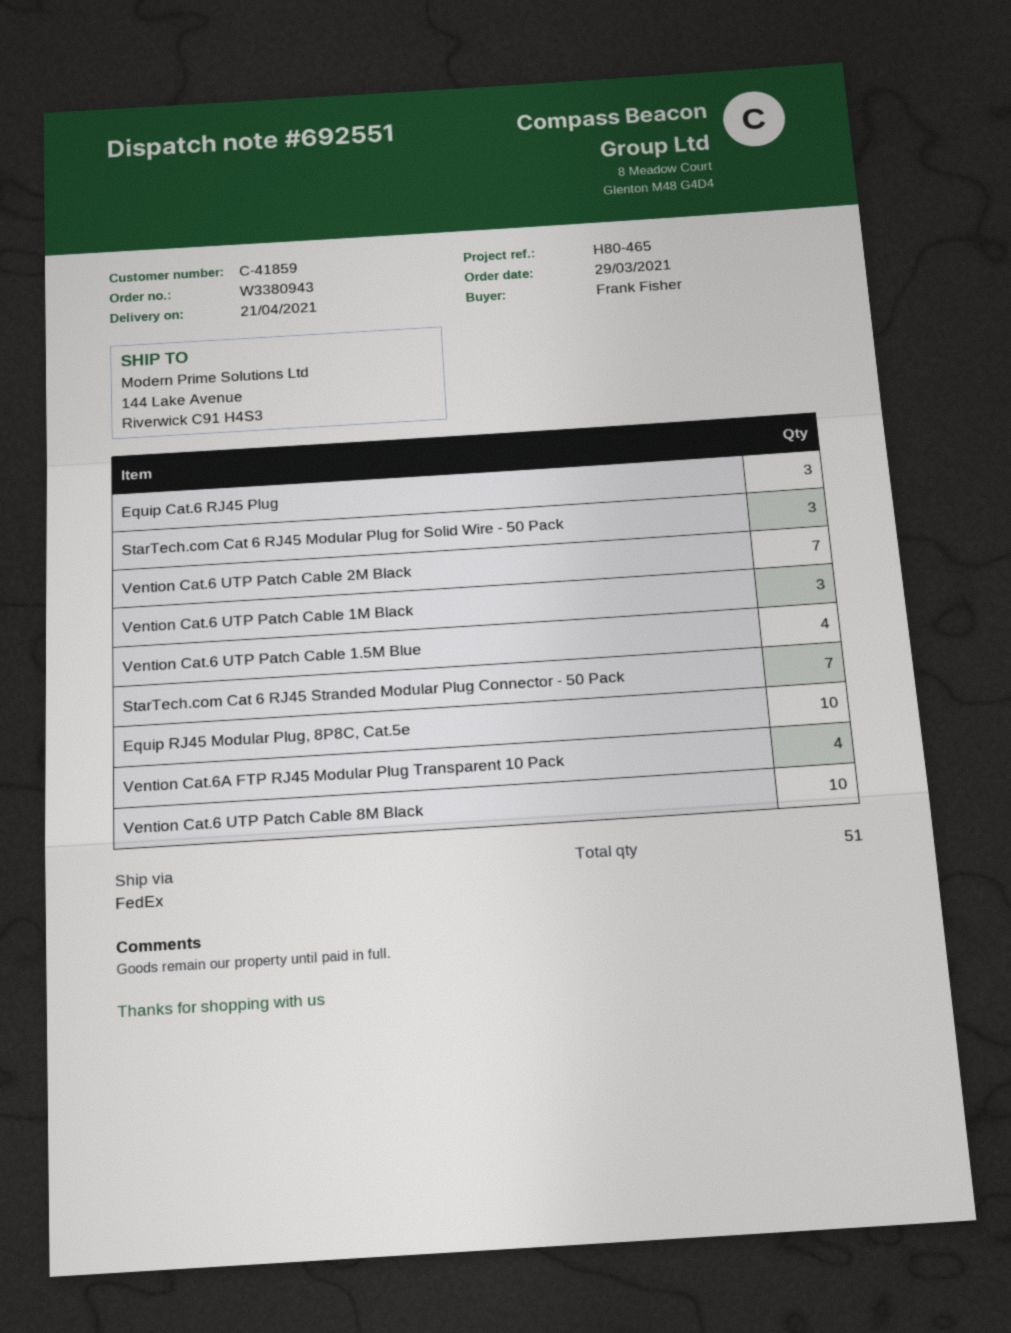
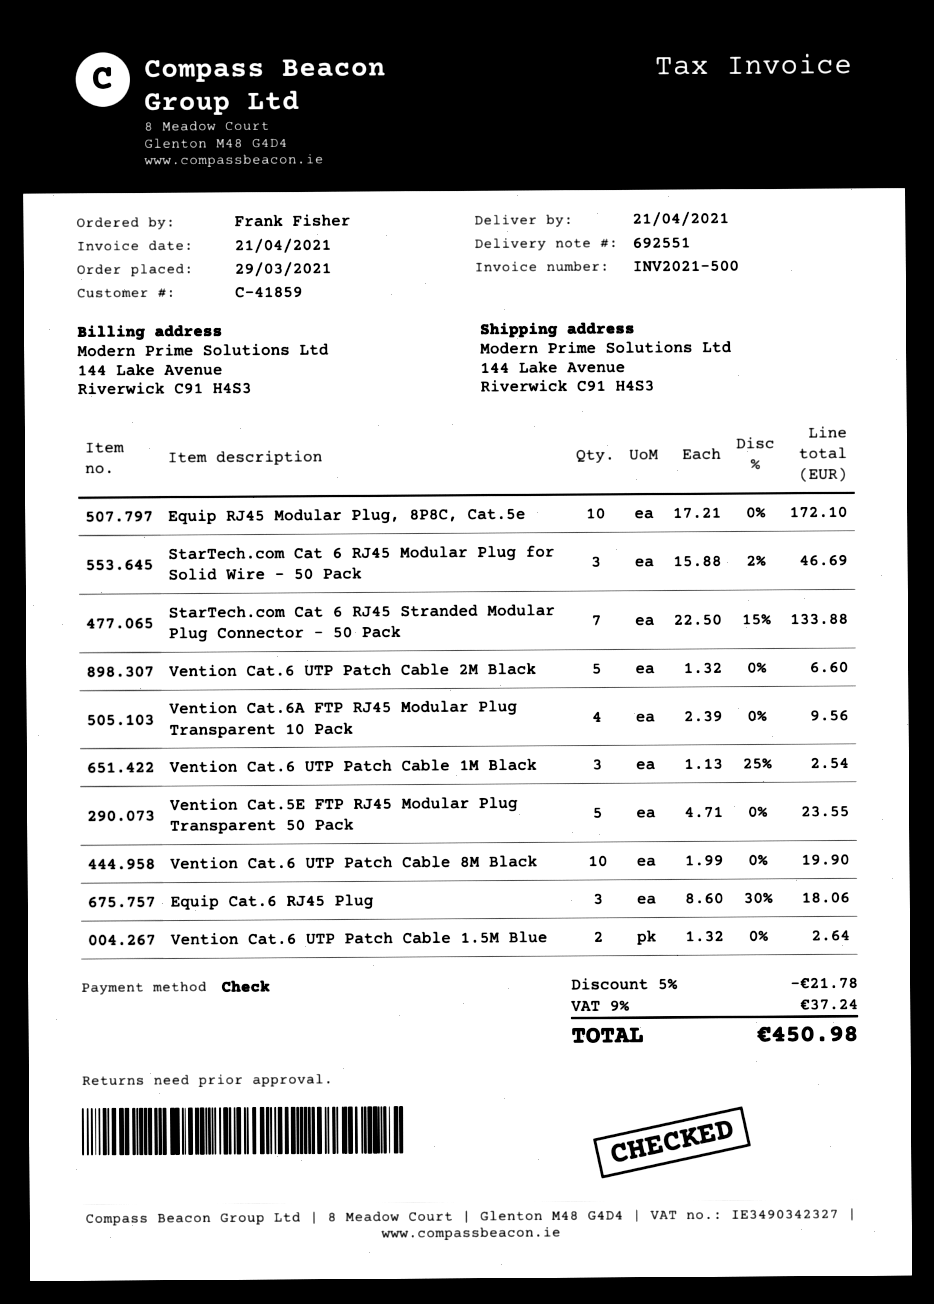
Vention Cat.6 UTP Patch Cable 2M Black: 7 -> 5
Vention Cat.6 UTP Patch Cable 1.5M Blue: 4 -> 2
Vention Cat.5E FTP RJ45 Modular Plug Transparent 50 Pack: none -> 5

